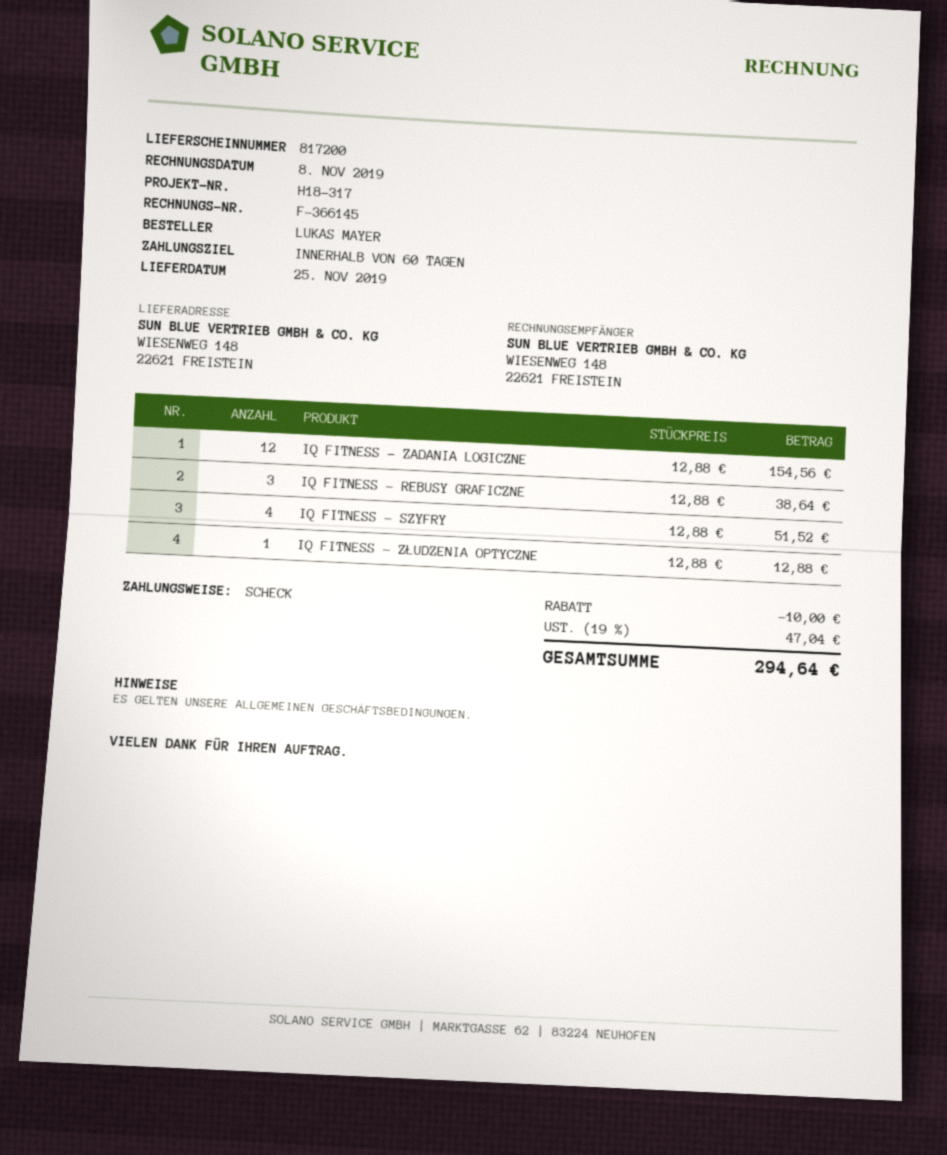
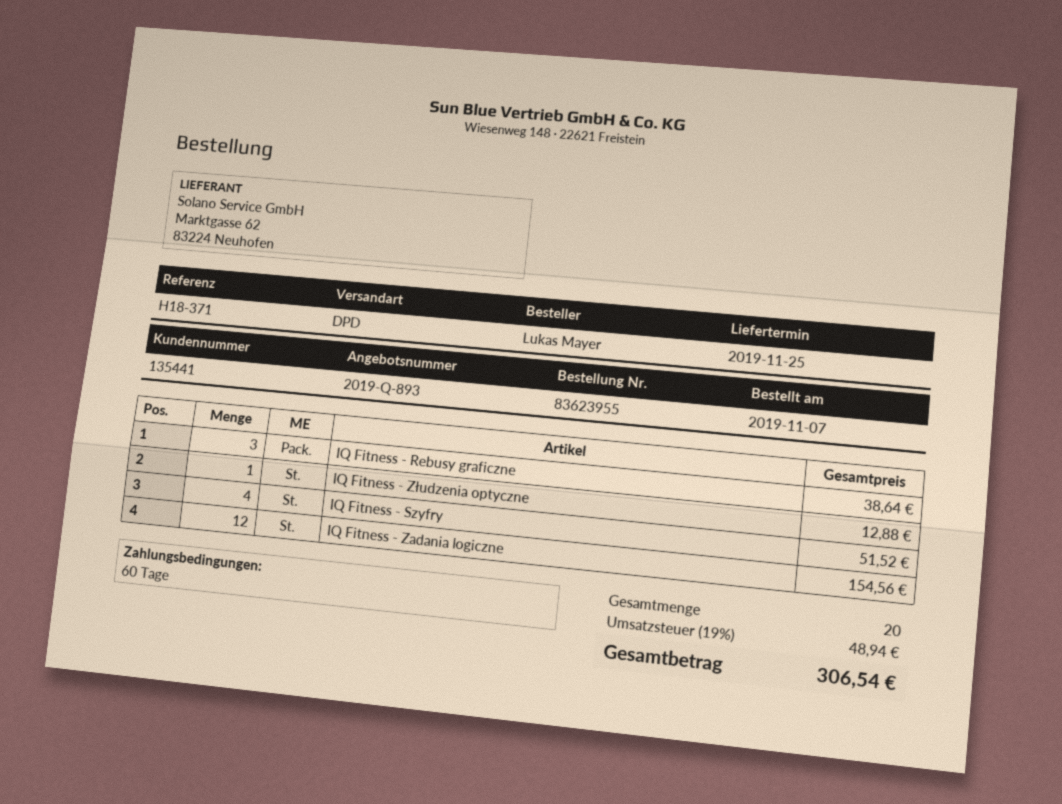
reference: H18-317 -> H18-371
discount: 10.00 -> none
tax: 19% = 47.04 -> 19% = 48.94
total: 294.64 -> 306.54

